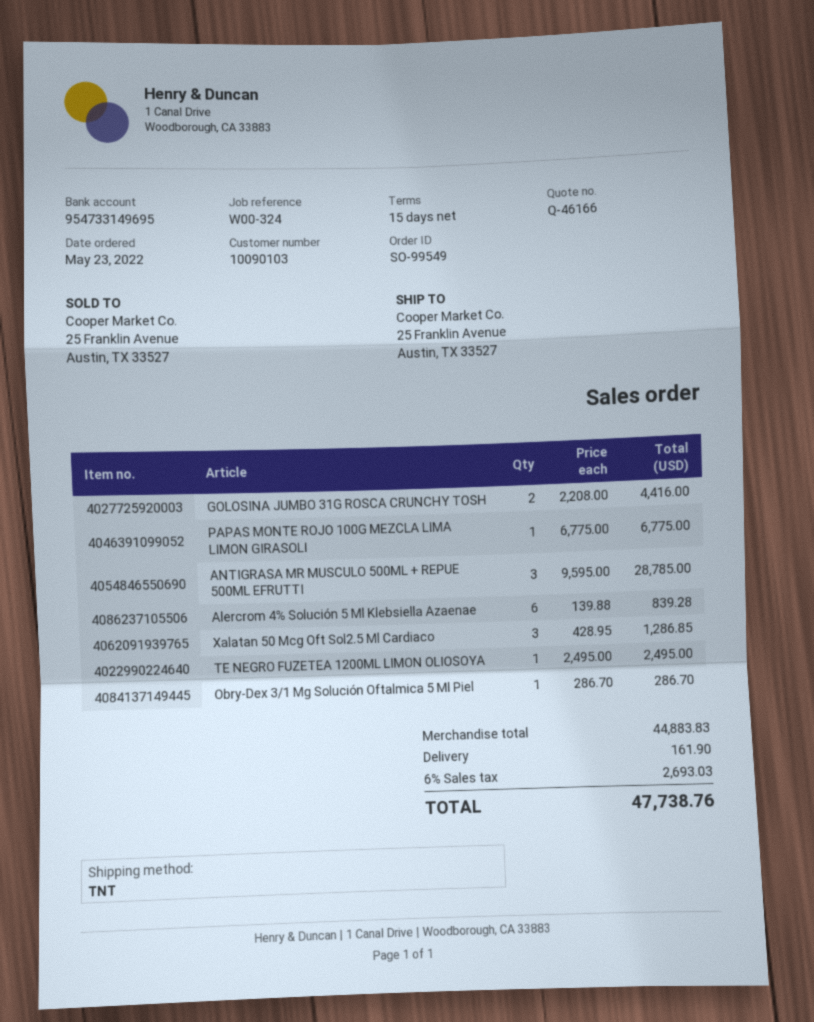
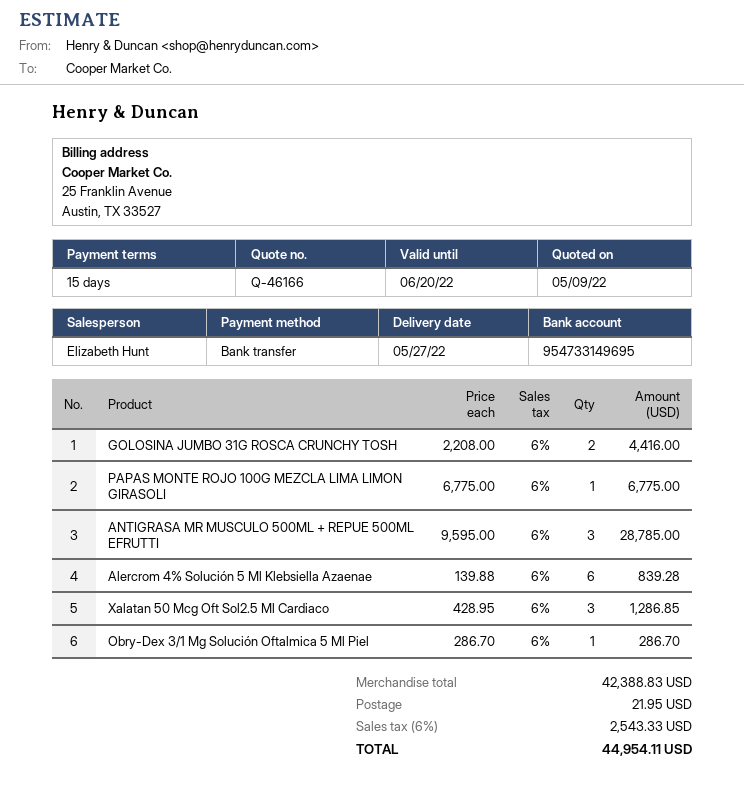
TE NEGRO FUZETEA 1200ML LIMON OLIOSOYA: 1 x 2495.00 = 2495.00 -> none
subtotal: 44883.83 -> 42388.83
shipping: 161.90 -> 21.95
tax: 6% = 2693.03 -> 6% = 2543.33
total: 47738.76 -> 44954.11

